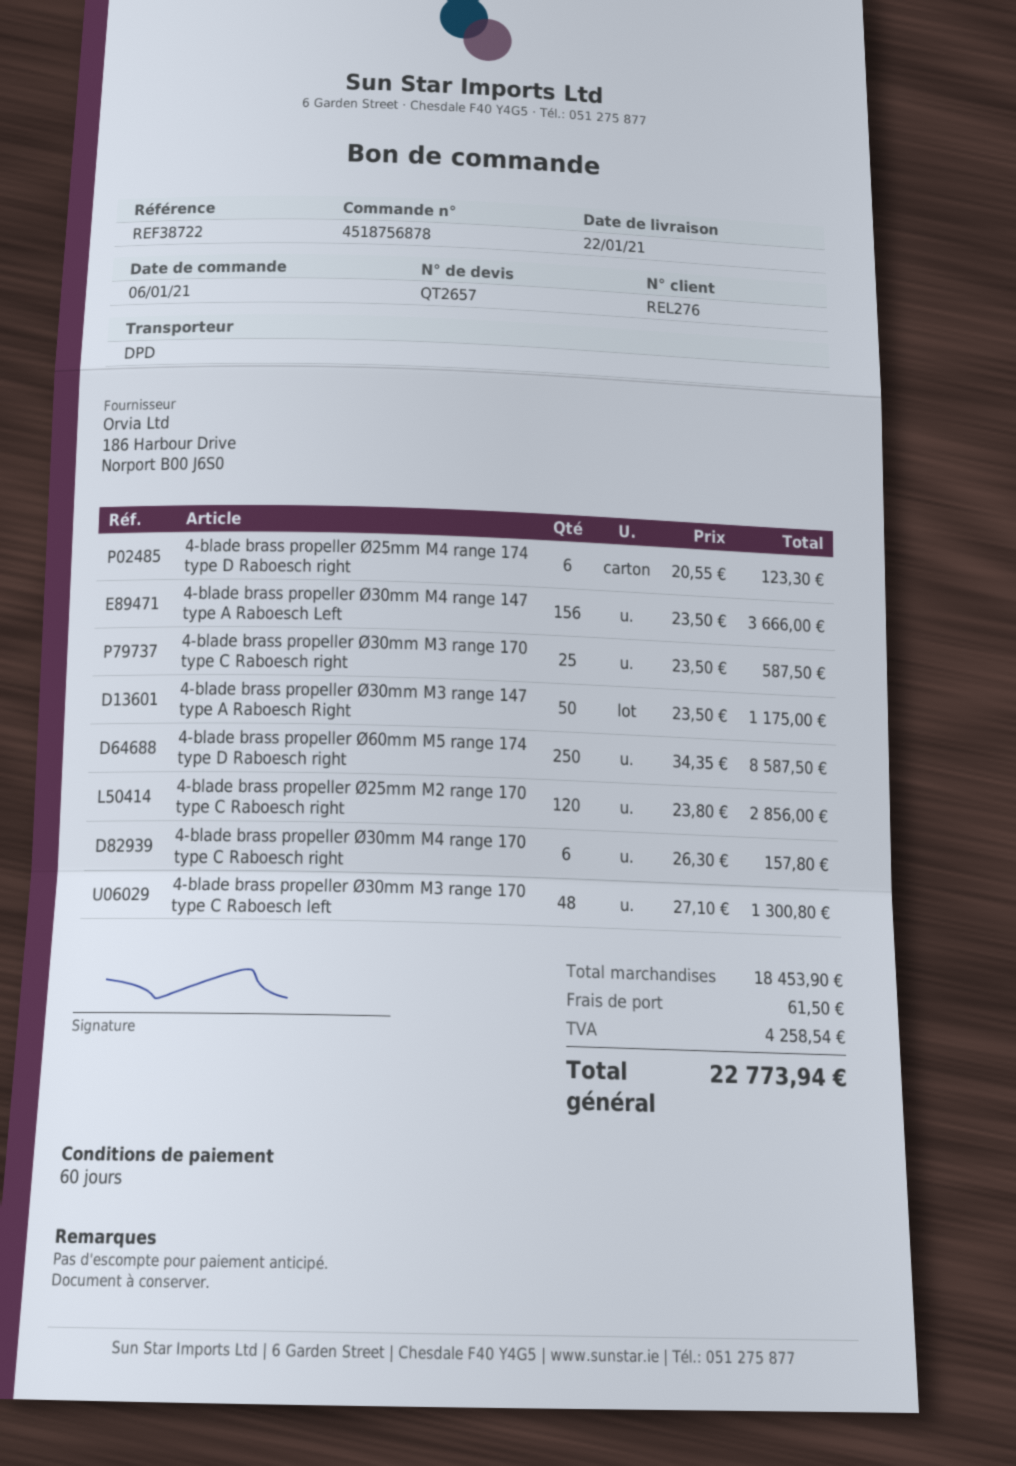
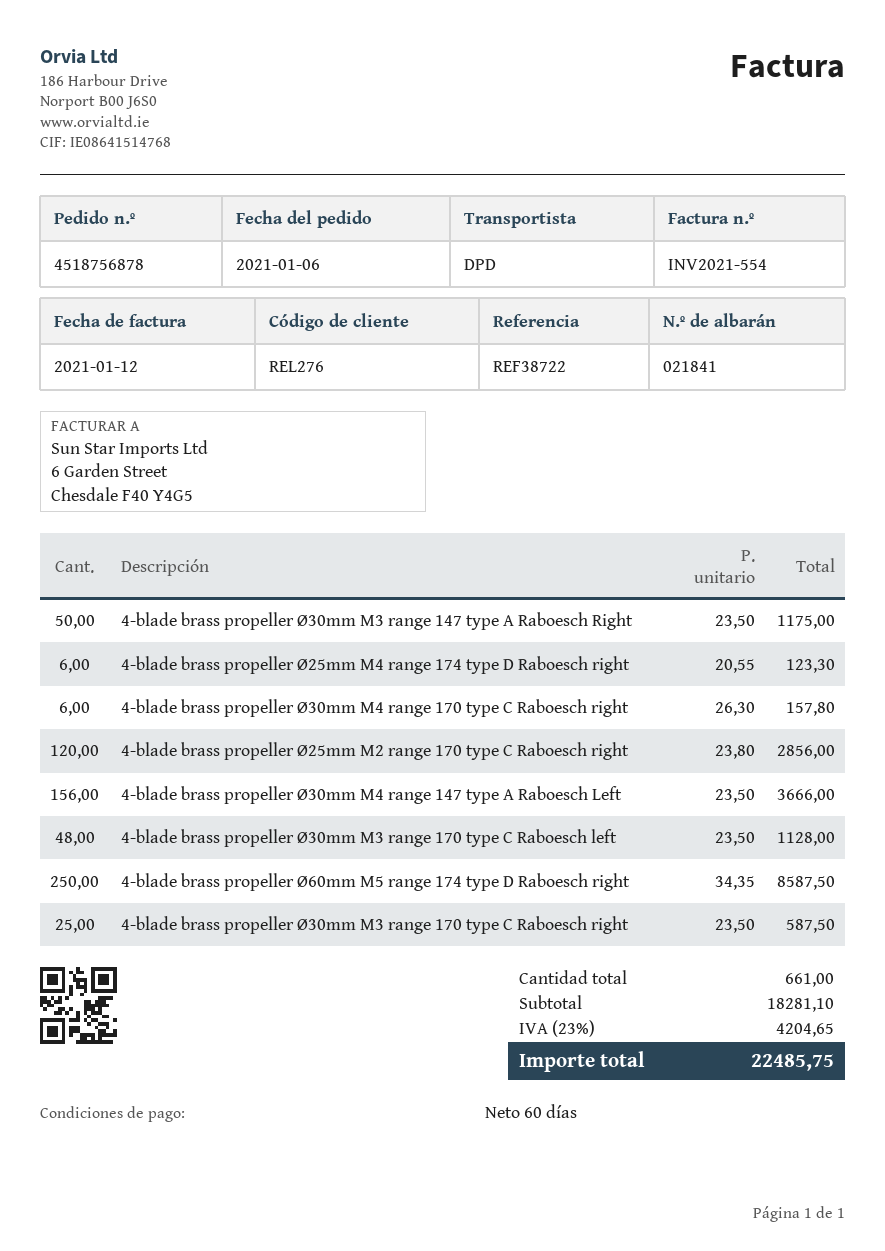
4-blade brass propeller Ø30mm M3 range 170 type C Raboesch left: 48 x 27.10 = 1300.80 -> 48 x 23.50 = 1128.00
subtotal: 18453.90 -> 18281.10
shipping: 61.50 -> none
tax: 4258.54 -> 4204.65
total: 22773.94 -> 22485.75

